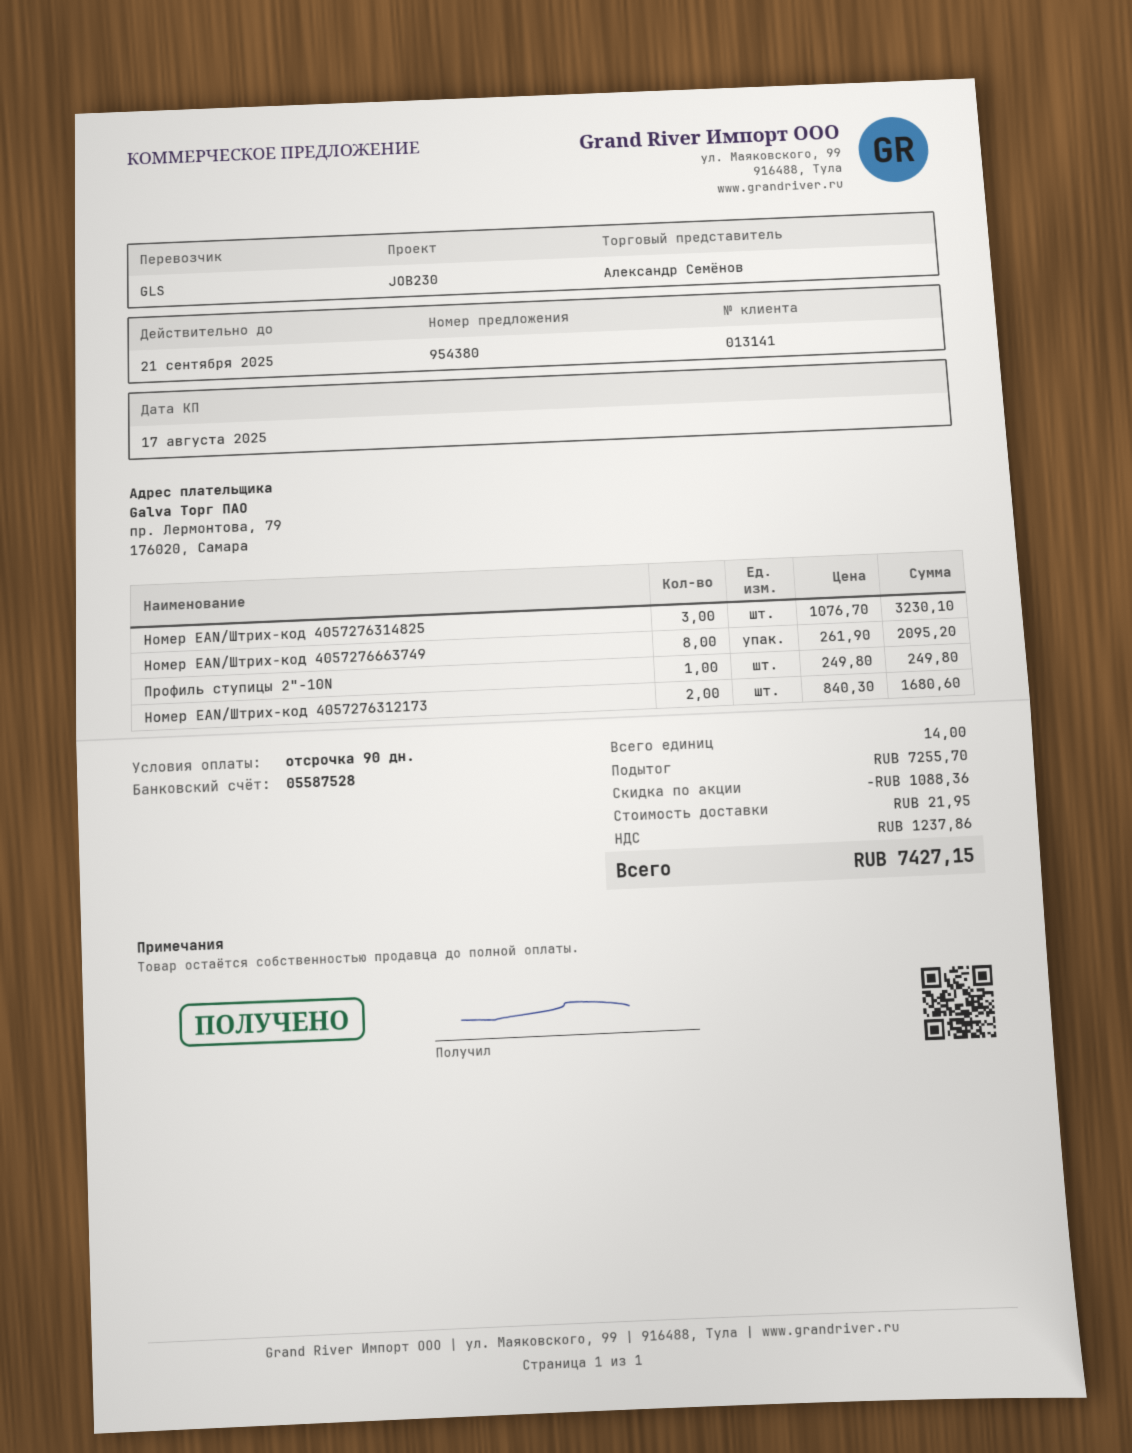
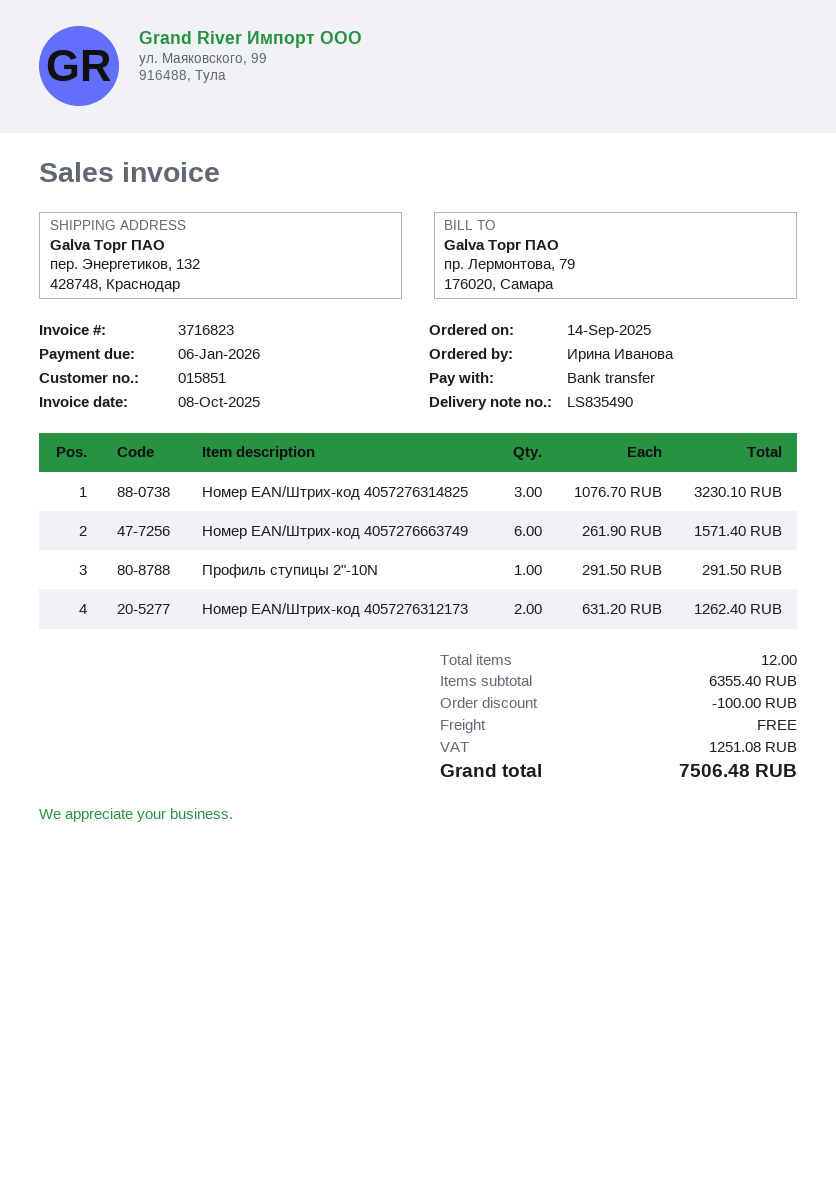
customer number: 013141 -> 015851
Номер EAN/Штрих-код 4057276663749: 8 x 261.90 = 2095.20 -> 6 x 261.90 = 1571.40
Профиль ступицы 2"-10N: 1 x 249.80 = 249.80 -> 1 x 291.50 = 291.50
Номер EAN/Штрих-код 4057276312173: 2 x 840.30 = 1680.60 -> 2 x 631.20 = 1262.40
total quantity: 14 -> 12
subtotal: 7255.70 -> 6355.40
discount: 1088.36 -> 100.00
shipping: 21.95 -> 0.00
tax: 1237.86 -> 1251.08
total: 7427.15 -> 7506.48

